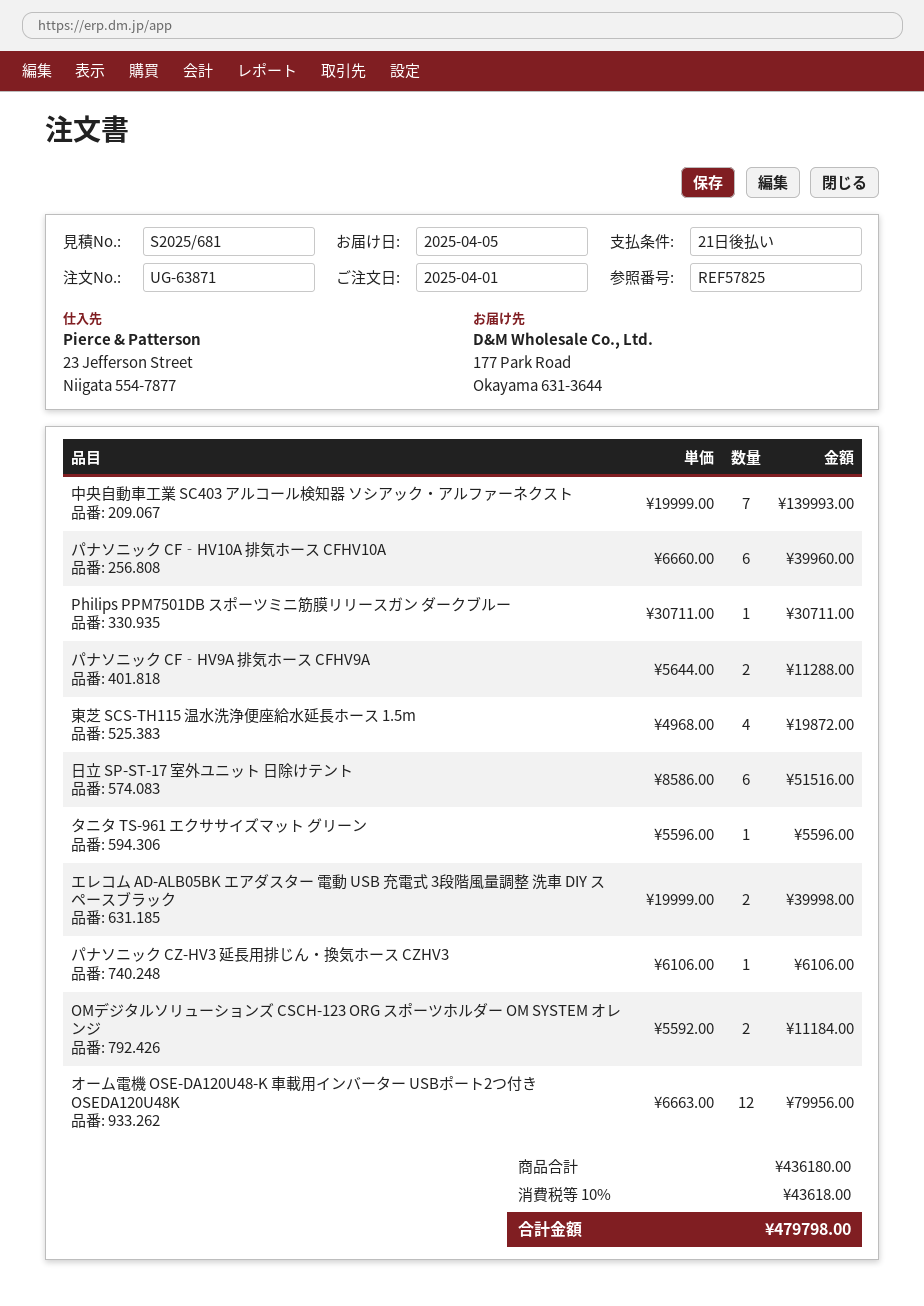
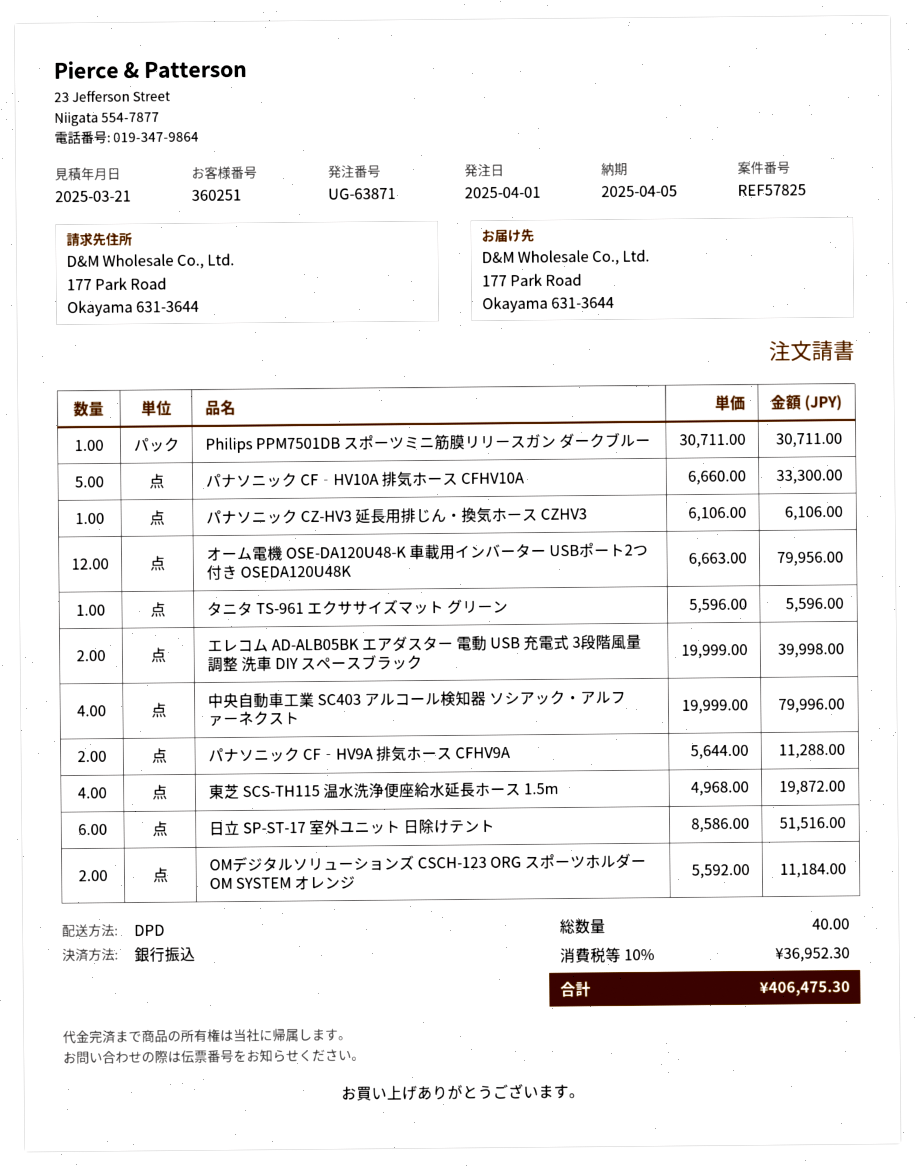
中央自動車工業 SC403 アルコール検知器 ソシアック・アルファーネクスト: 7 x 19999.00 = 139993.00 -> 4 x 19999.00 = 79996.00
パナソニック CF‐HV10A 排気ホース CFHV10A: 6 x 6660.00 = 39960.00 -> 5 x 6660.00 = 33300.00
tax: 10% = 43618.00 -> 10% = 36952.30
total: 479798.00 -> 406475.30

